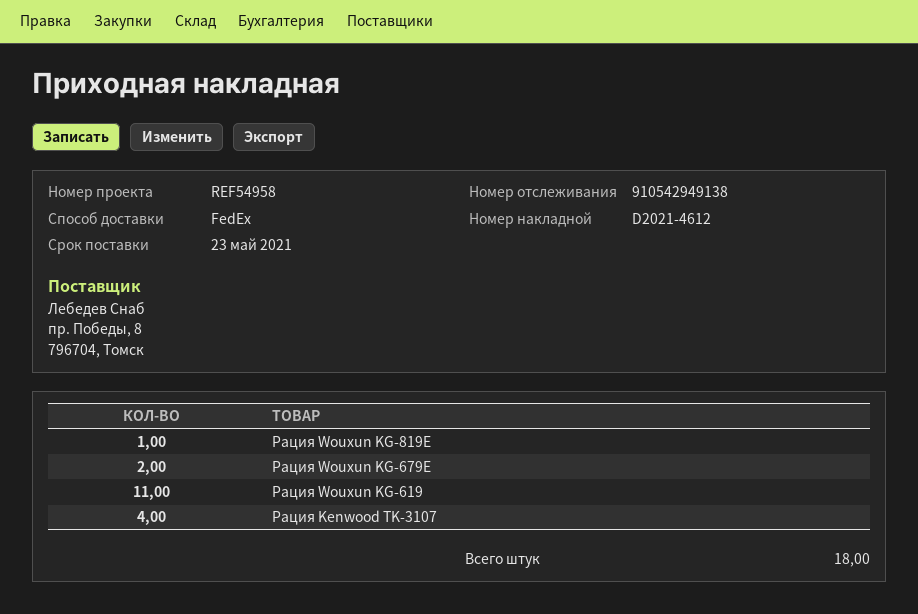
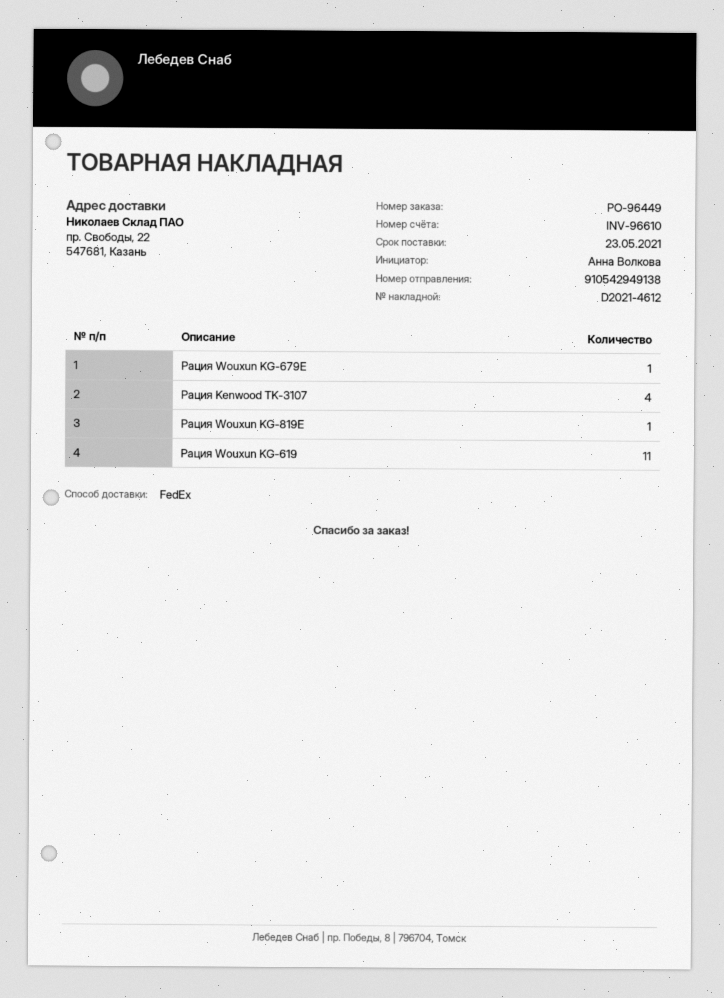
Рация Wouxun KG-679E: 2 -> 1

